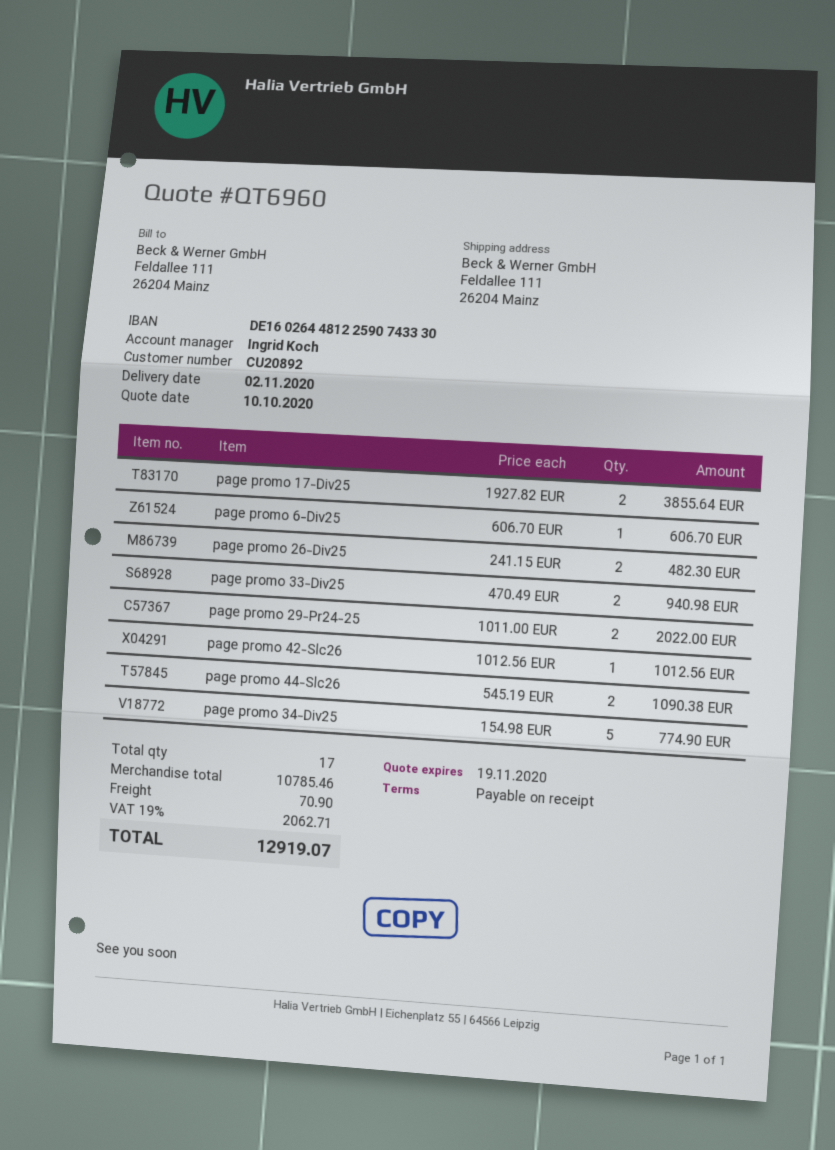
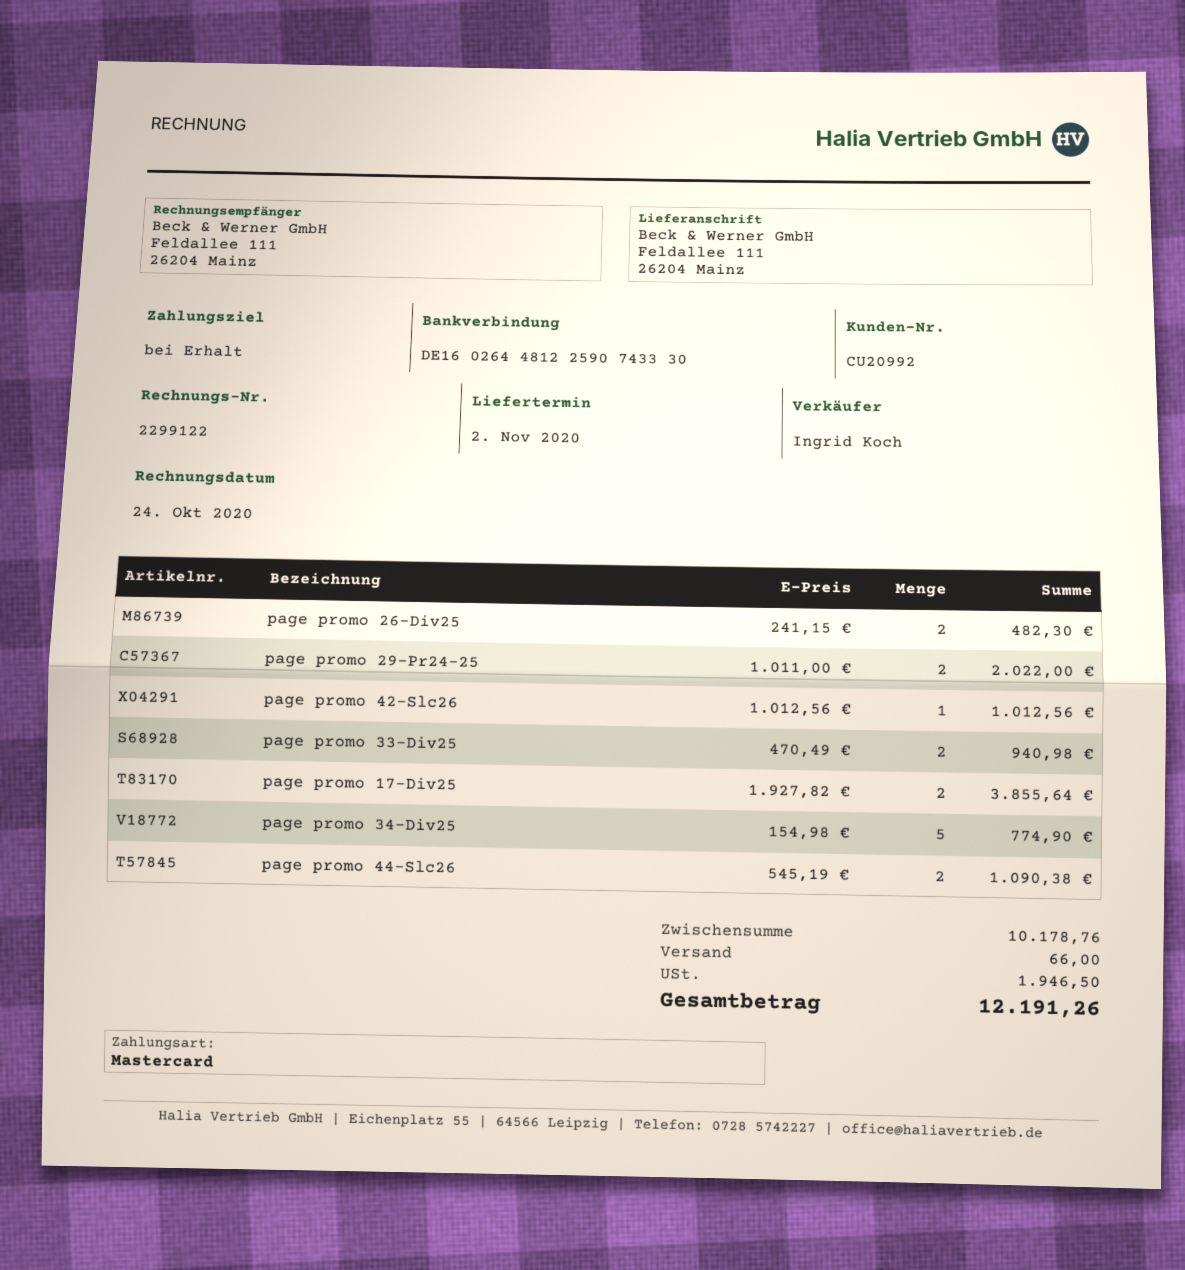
customer number: CU20892 -> CU20992
page promo 6-Div25: 1 x 606.70 = 606.70 -> none
subtotal: 10785.46 -> 10178.76
shipping: 70.90 -> 66.00
tax: 2062.71 -> 1946.50
total: 12919.07 -> 12191.26

